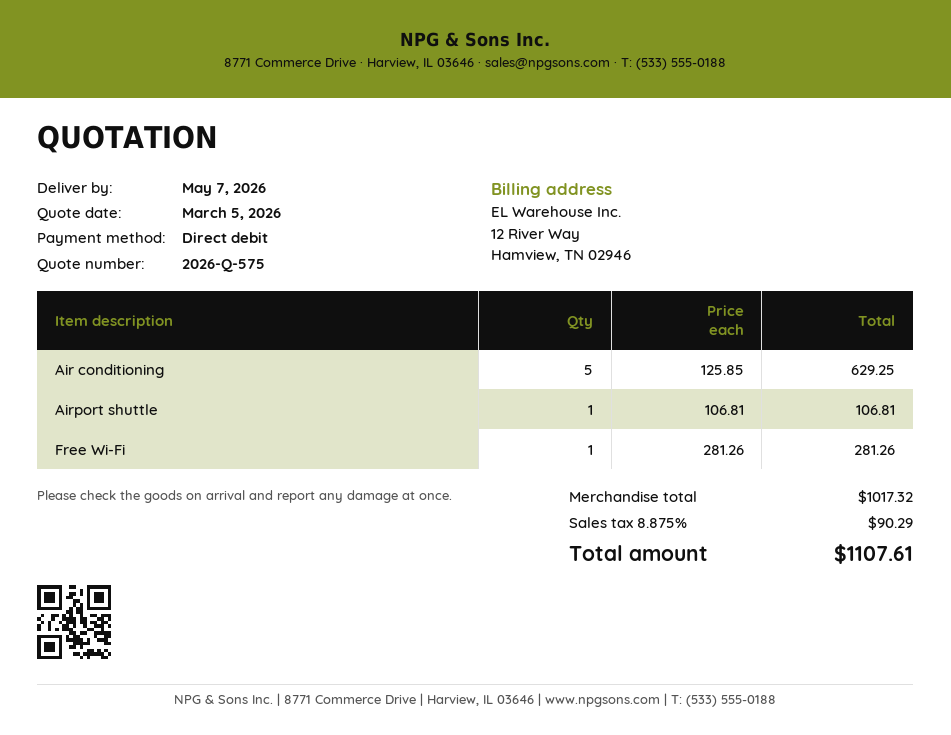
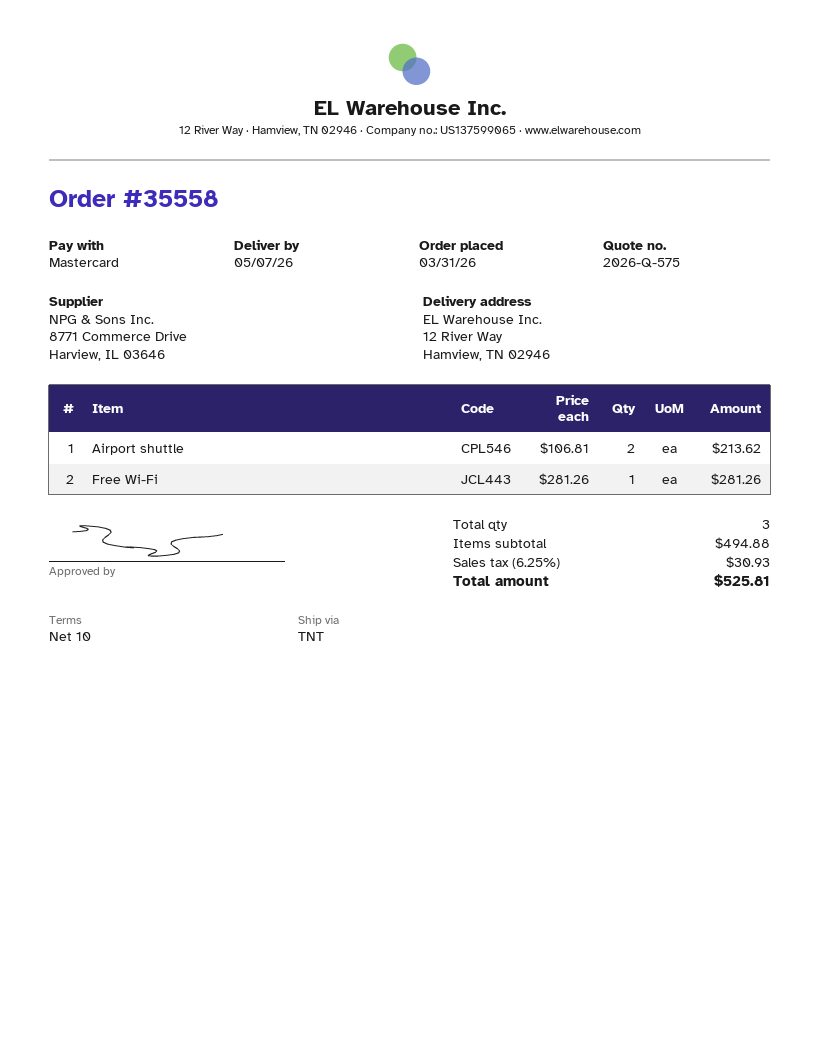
payment method: direct debit -> Mastercard
Air conditioning: 5 x 125.85 = 629.25 -> none
Airport shuttle: 1 x 106.81 = 106.81 -> 2 x 106.81 = 213.62
subtotal: 1017.32 -> 494.88
tax: 8.875% = 90.29 -> 6.25% = 30.93
total: 1107.61 -> 525.81

